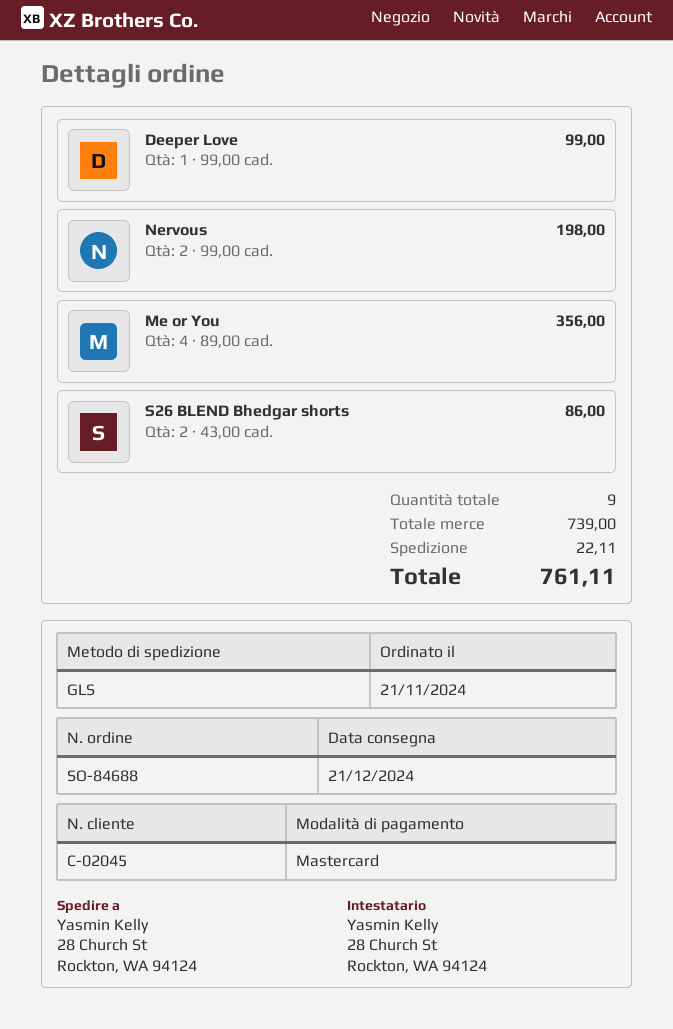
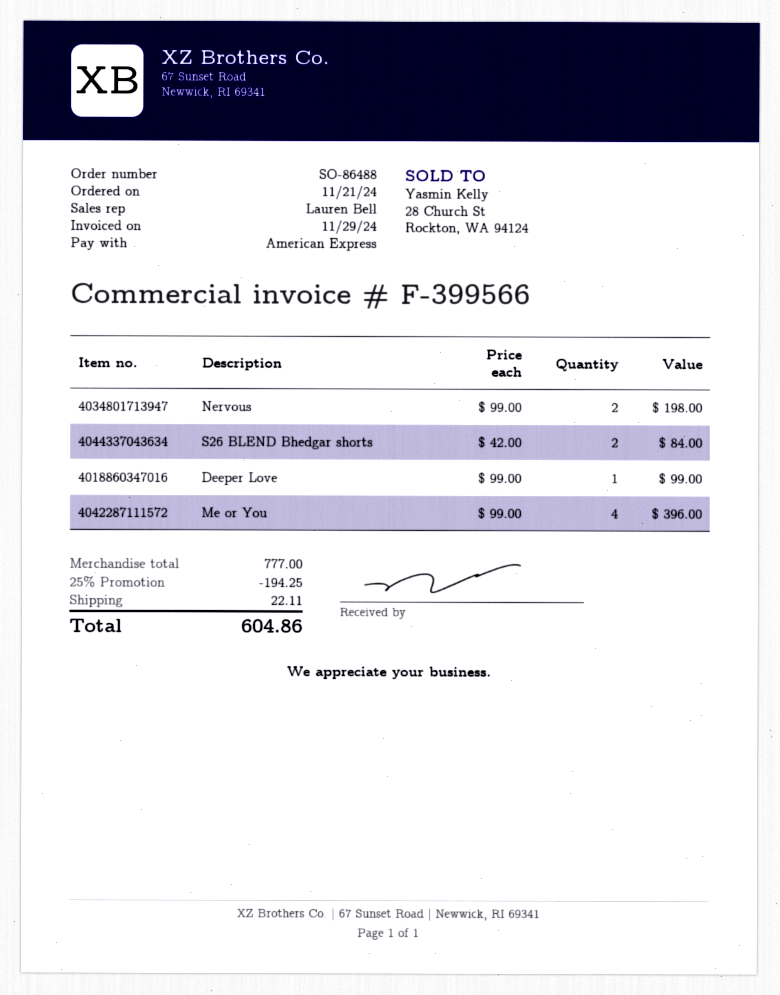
order number: SO-84688 -> SO-86488
payment method: Mastercard -> American Express
Me or You: 4 x 89.00 = 356.00 -> 4 x 99.00 = 396.00
S26 BLEND Bhedgar shorts: 2 x 43.00 = 86.00 -> 2 x 42.00 = 84.00
subtotal: 739.00 -> 777.00
discount: none -> 25% = 194.25
total: 761.11 -> 604.86

